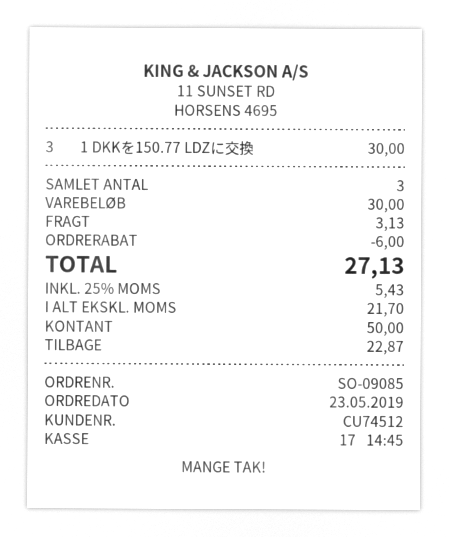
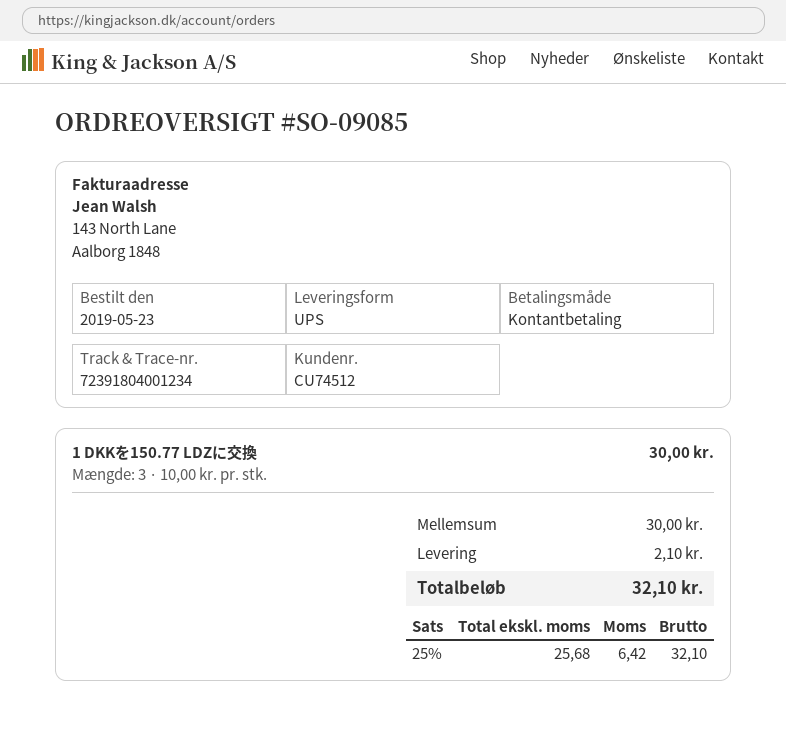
discount: 6.00 -> none
shipping: 3.13 -> 2.10
net: 21.70 -> 25.68
tax: 25% = 5.43 -> 25% = 6.42
total: 27.13 -> 32.10

